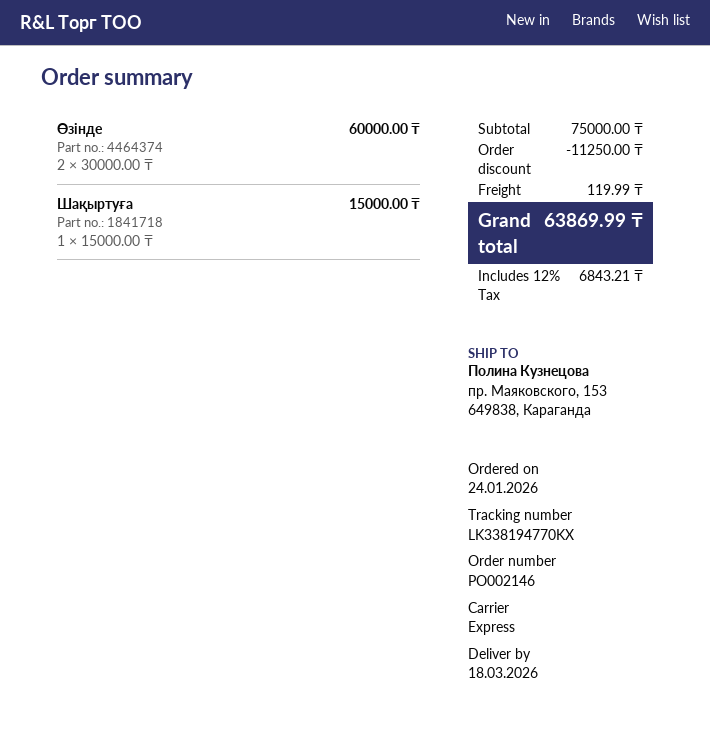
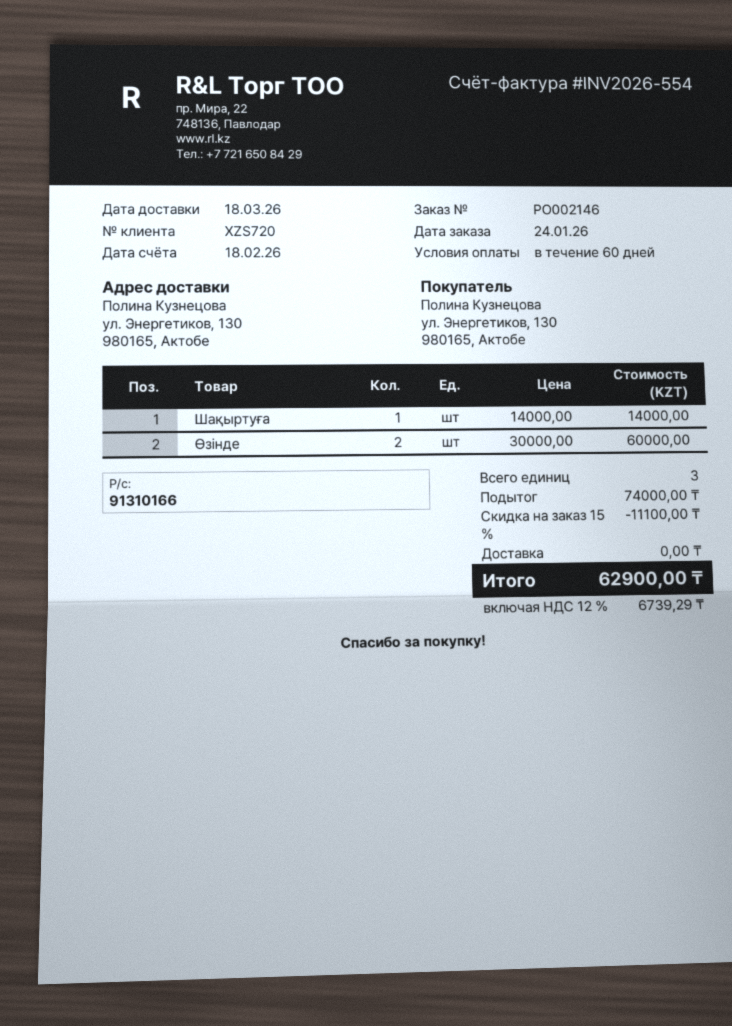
ship to: пр. Маяковского, 153, 649838, Караганда -> ул. Энергетиков, 130, 980165, Актобе
Шақыртуға: 1 x 15000.00 = 15000.00 -> 1 x 14000.00 = 14000.00
subtotal: 75000.00 -> 74000.00
discount: 11250.00 -> 11100.00
shipping: 119.99 -> 0.00
tax: 12% = 6843.21 -> 12% = 6739.29
total: 63869.99 -> 62900.00

